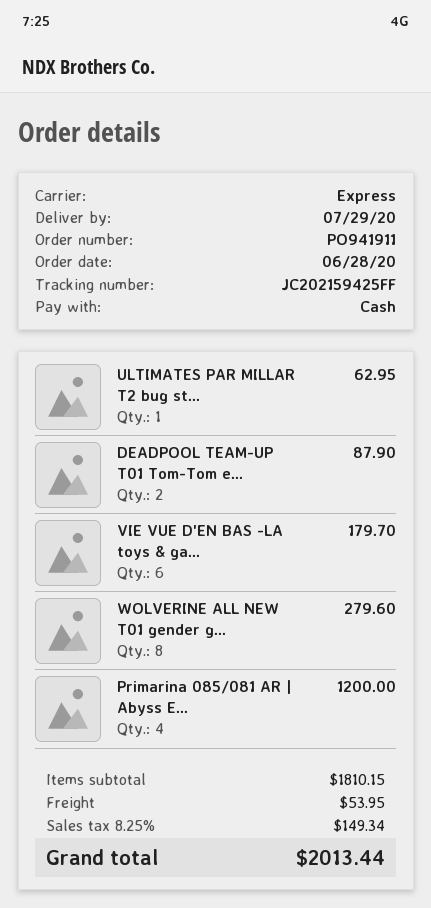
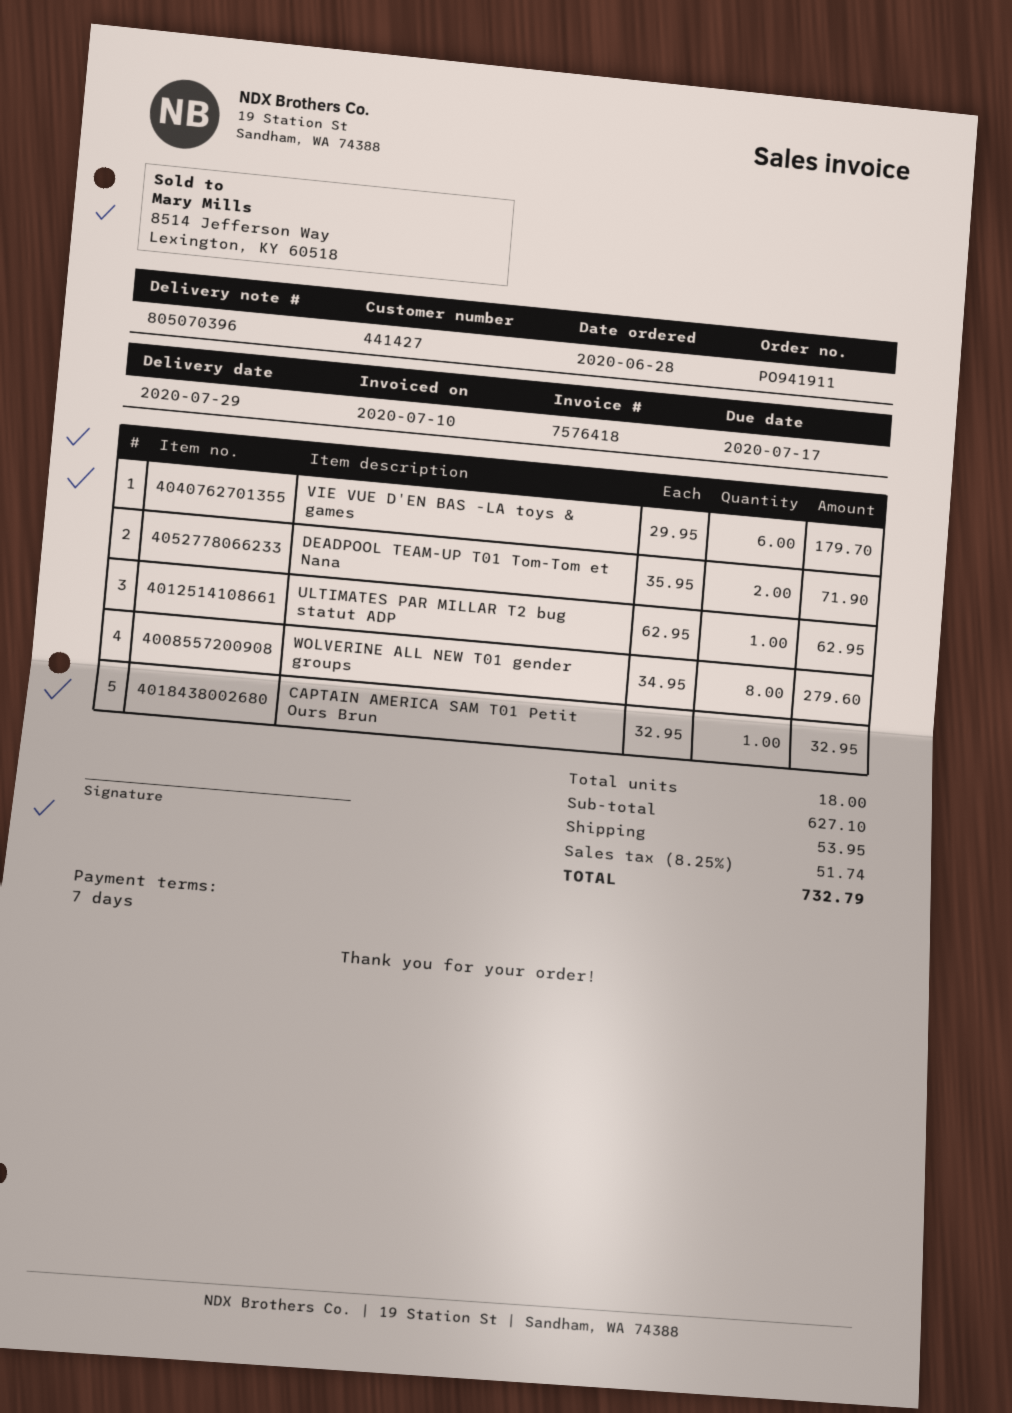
DEADPOOL TEAM-UP T01 Tom-Tom e...: 2 for 87.90 -> 2 for 71.90
Primarina 085/081 AR | Abyss E...: 4 for 1200.00 -> none
CAPTAIN AMERICA SAM T01 Petit Ours Brun: none -> 1 for 32.95
subtotal: 1810.15 -> 627.10
tax: 8.25% = 149.34 -> 8.25% = 51.74
total: 2013.44 -> 732.79

